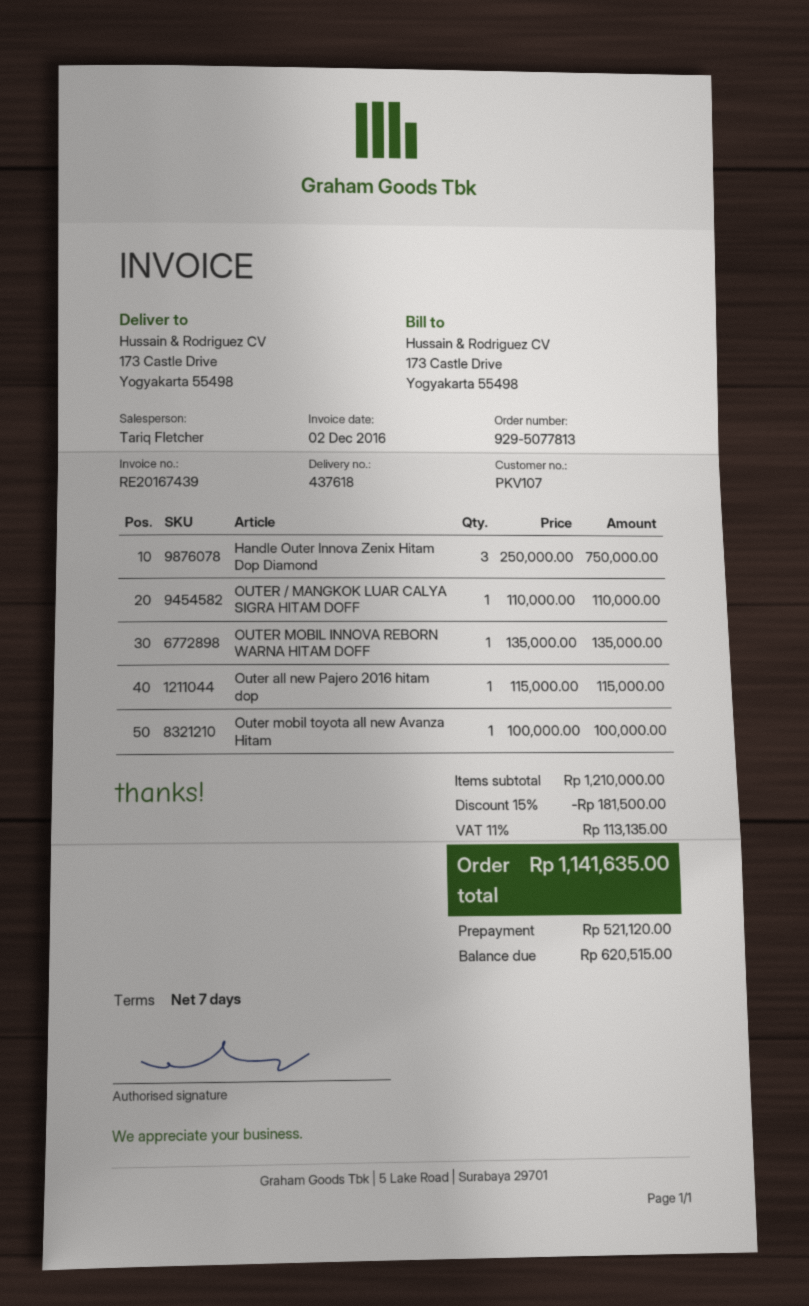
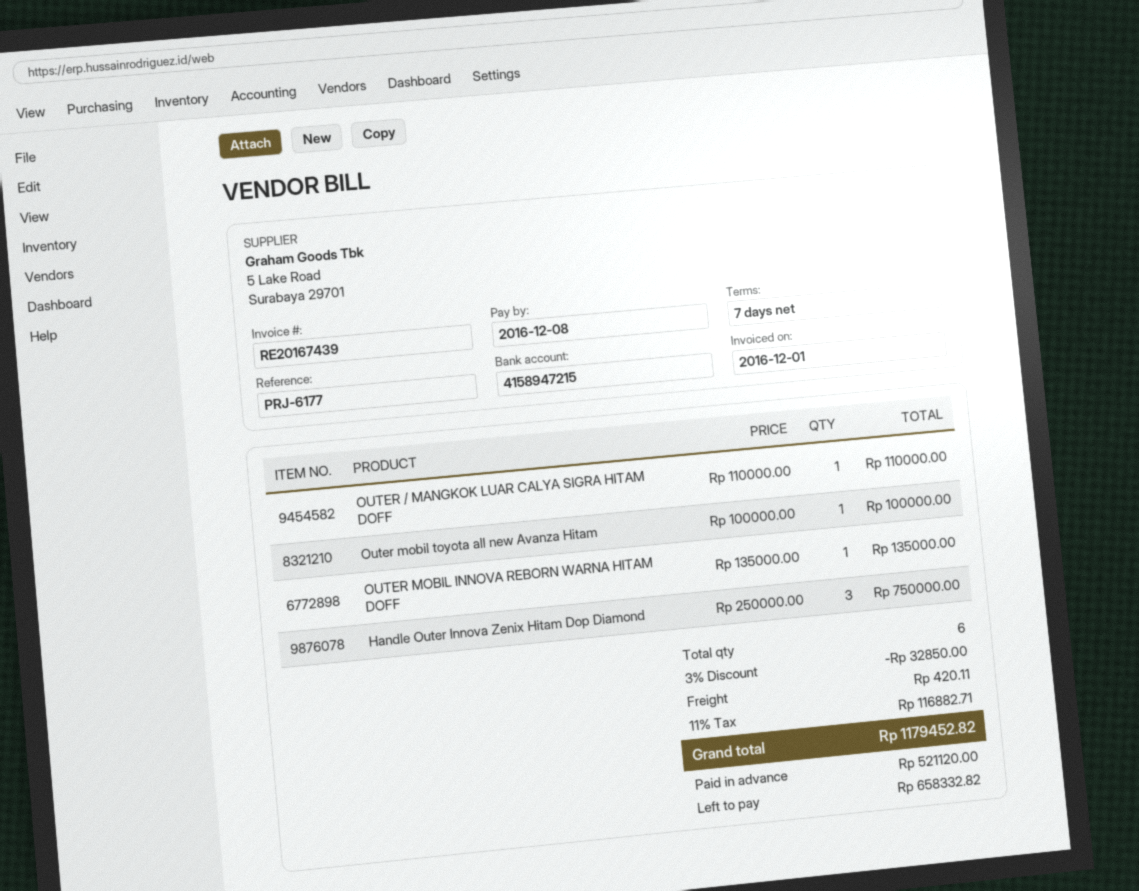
invoice date: 2016-12-02 -> 2016-12-01
Outer all new Pajero 2016 hitam dop: 1 x 115000.00 = 115000.00 -> none
discount: 15% = 181500.00 -> 3% = 32850.00
shipping: none -> 420.11
tax: 11% = 113135.00 -> 11% = 116882.71
total: 1141635.00 -> 1179452.82
balance: 620515.00 -> 658332.82

